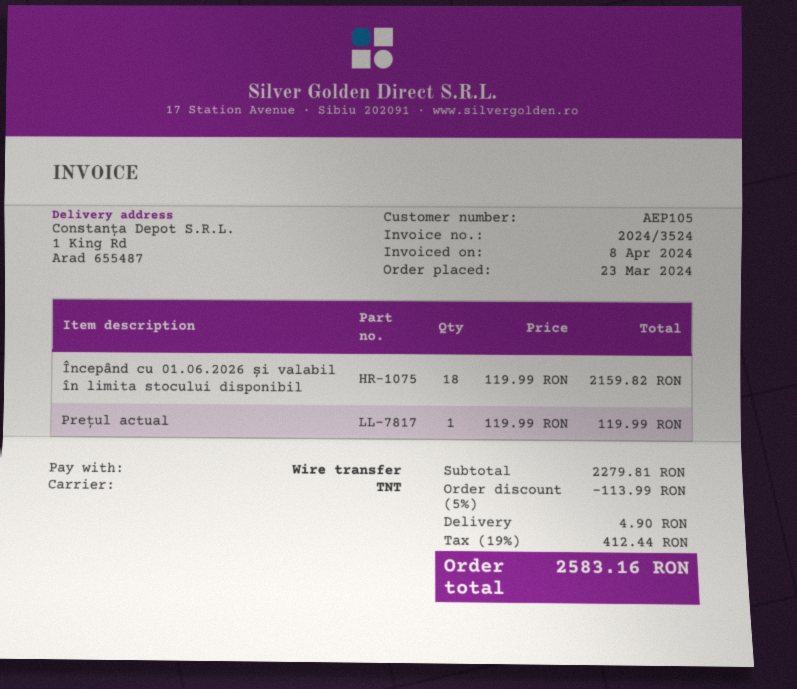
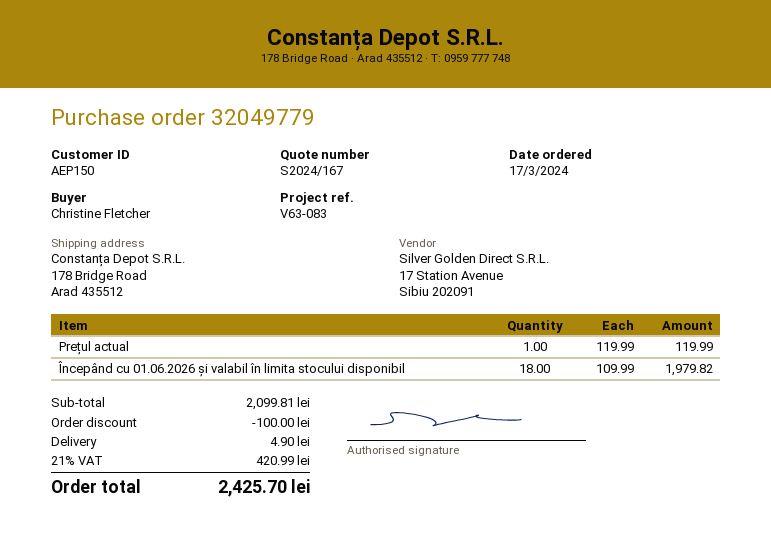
order date: 2024-03-23 -> 2024-03-17
customer number: AEP105 -> AEP150
ship to: 1 King Rd, Arad 655487 -> 178 Bridge Road, Arad 435512
Începând cu 01.06.2026 și valabil în limita stocului disponibil: 18 x 119.99 = 2159.82 -> 18 x 109.99 = 1979.82
subtotal: 2279.81 -> 2099.81
discount: 113.99 -> 100.00
tax: 19% = 412.44 -> 21% = 420.99
total: 2583.16 -> 2425.70

